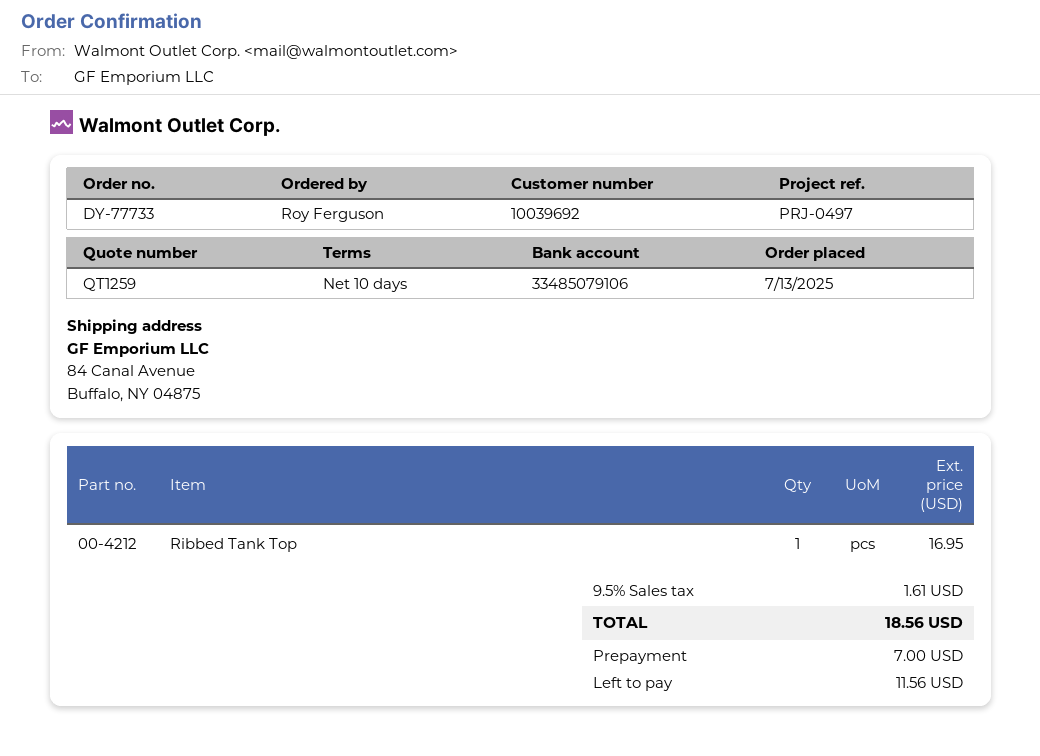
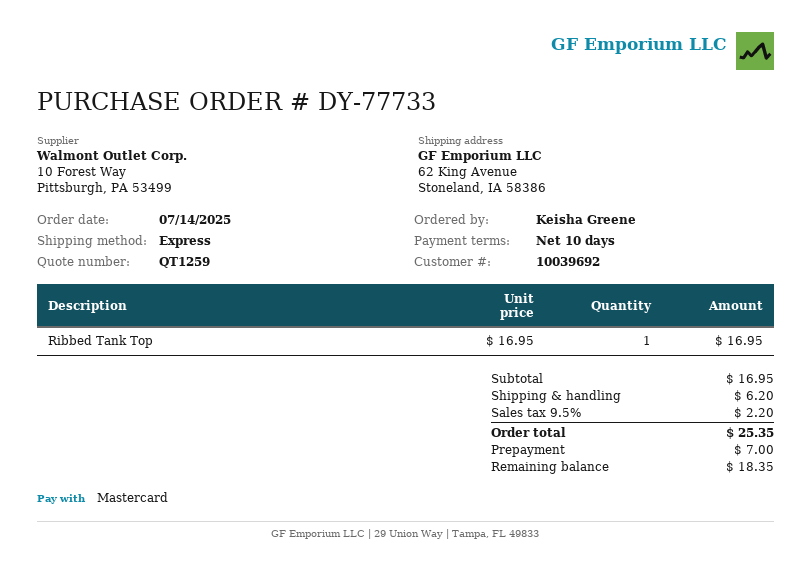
order date: 2025-07-13 -> 2025-07-14
ordered by: Roy Ferguson -> Keisha Greene
ship to: 84 Canal Avenue, Buffalo, NY 04875 -> 62 King Avenue, Stoneland, IA 58386
shipping: none -> 6.20
tax: 9.5% = 1.61 -> 9.5% = 2.20
total: 18.56 -> 25.35
balance: 11.56 -> 18.35

